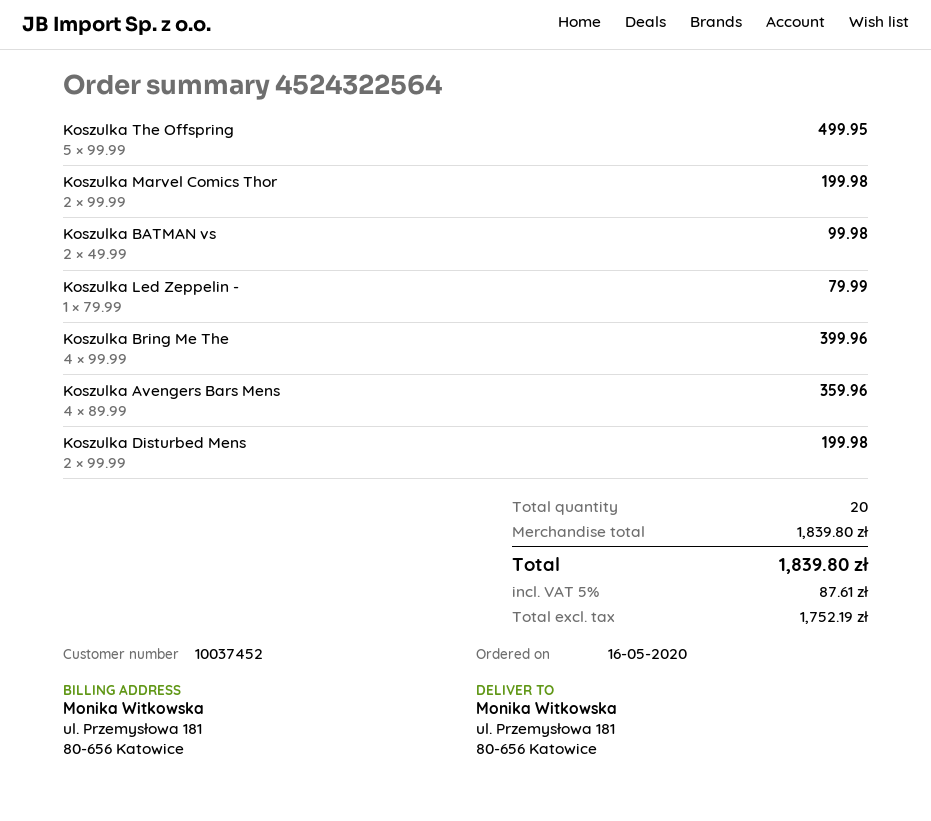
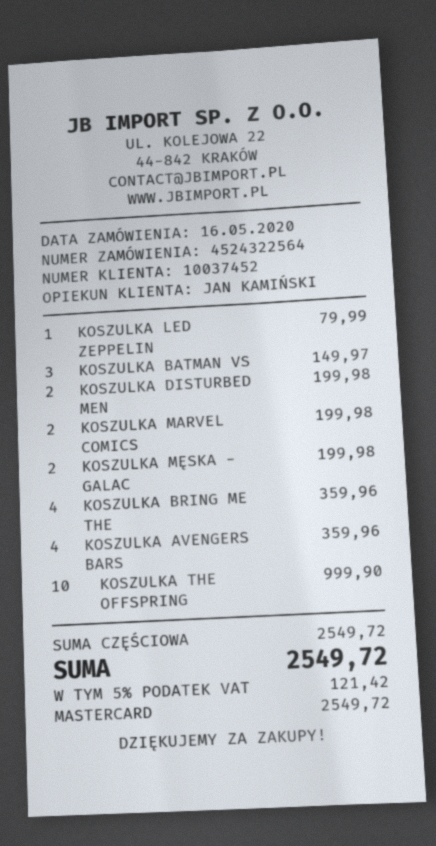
Koszulka The Offspring: 5 for 499.95 -> 10 for 999.90
Koszulka BATMAN vs: 2 for 99.98 -> 3 for 149.97
Koszulka Bring Me The: 4 for 399.96 -> 4 for 359.96
KOSZULKA MĘSKA - GALAC: none -> 2 for 199.98
subtotal: 1839.80 -> 2549.72
tax: 5% = 87.61 -> 5% = 121.42
total: 1839.80 -> 2549.72

